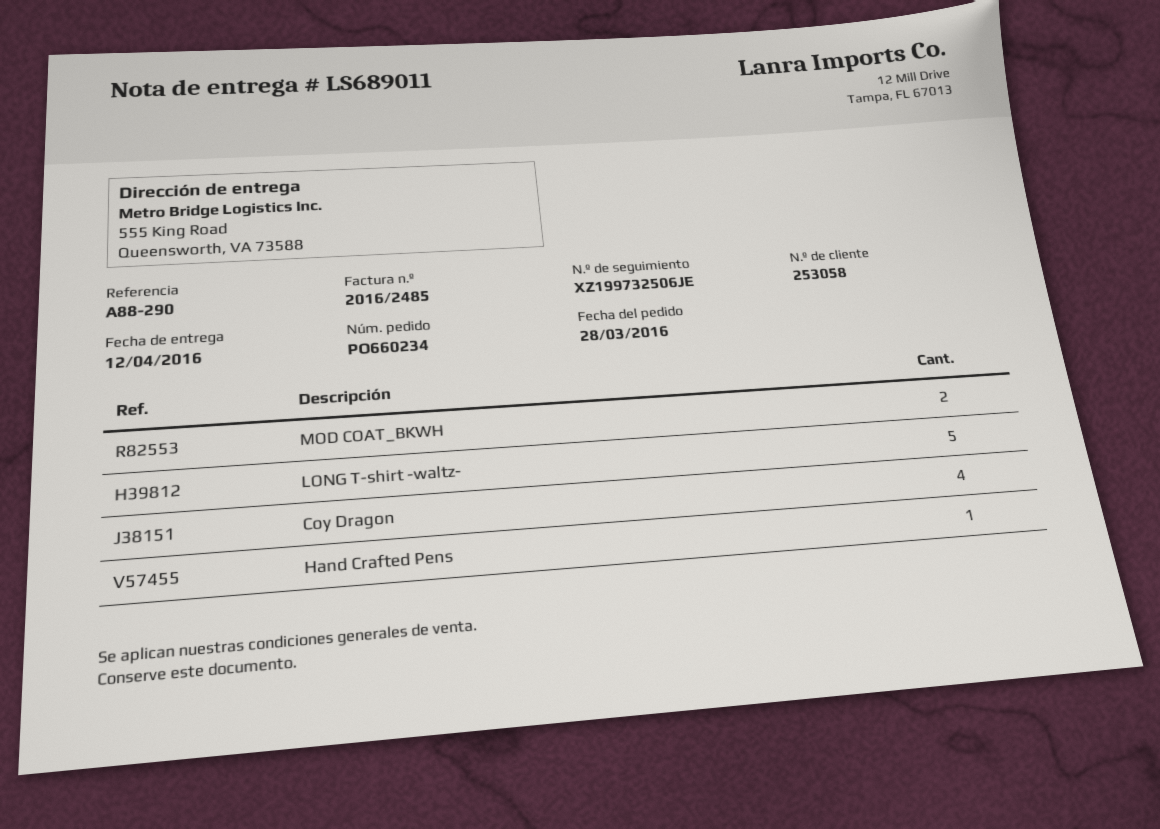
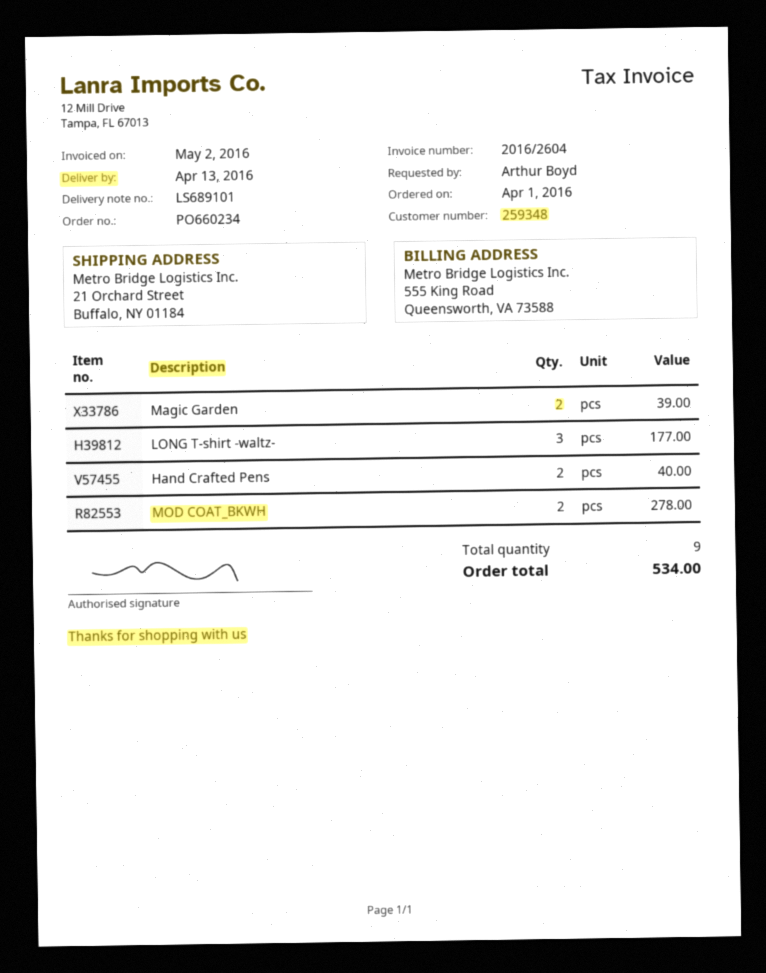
order date: 2016-03-28 -> 2016-04-01
delivery note number: LS689011 -> LS689101
delivery date: 2016-04-12 -> 2016-04-13
invoice number: 2016/2485 -> 2016/2604
customer number: 253058 -> 259348
ship to: 555 King Road, Queensworth, VA 73588 -> 21 Orchard Street, Buffalo, NY 01184
LONG T-shirt -waltz-: 5 -> 3
Coy Dragon: 4 -> none
Hand Crafted Pens: 1 -> 2
Magic Garden: none -> 2

